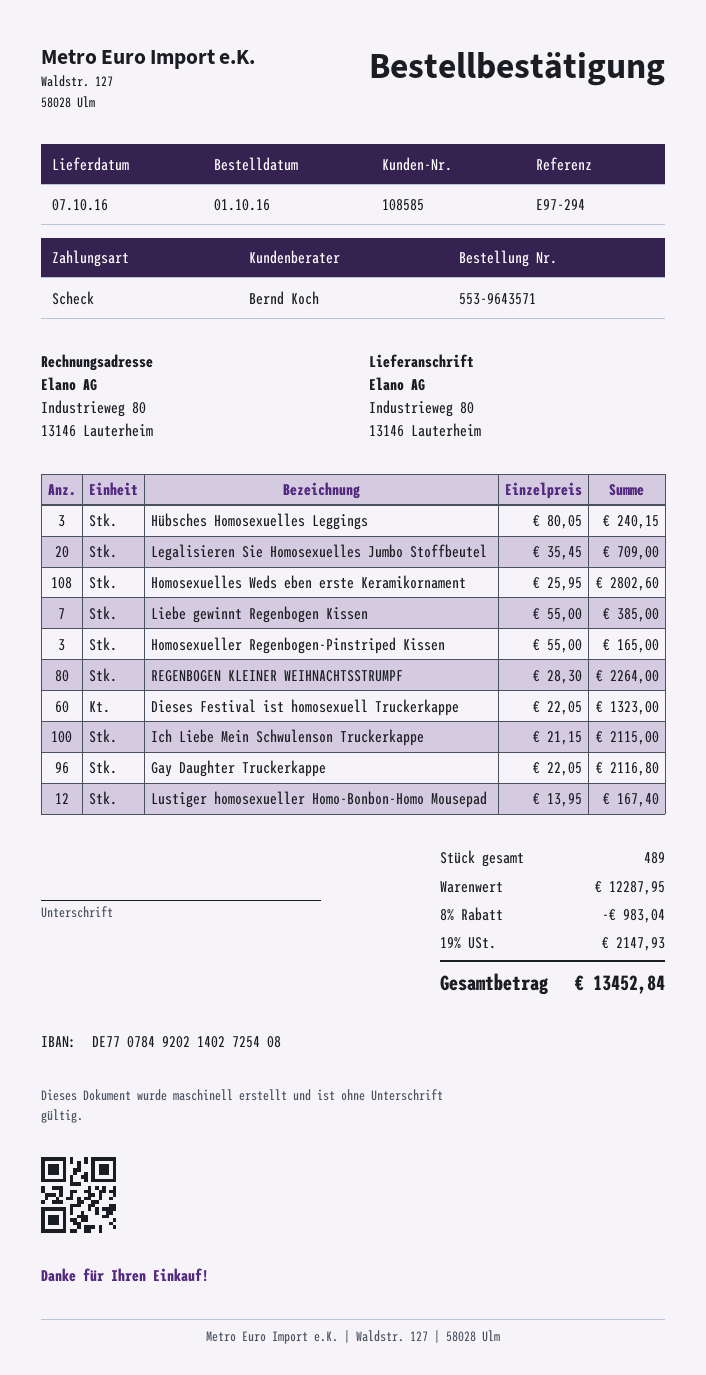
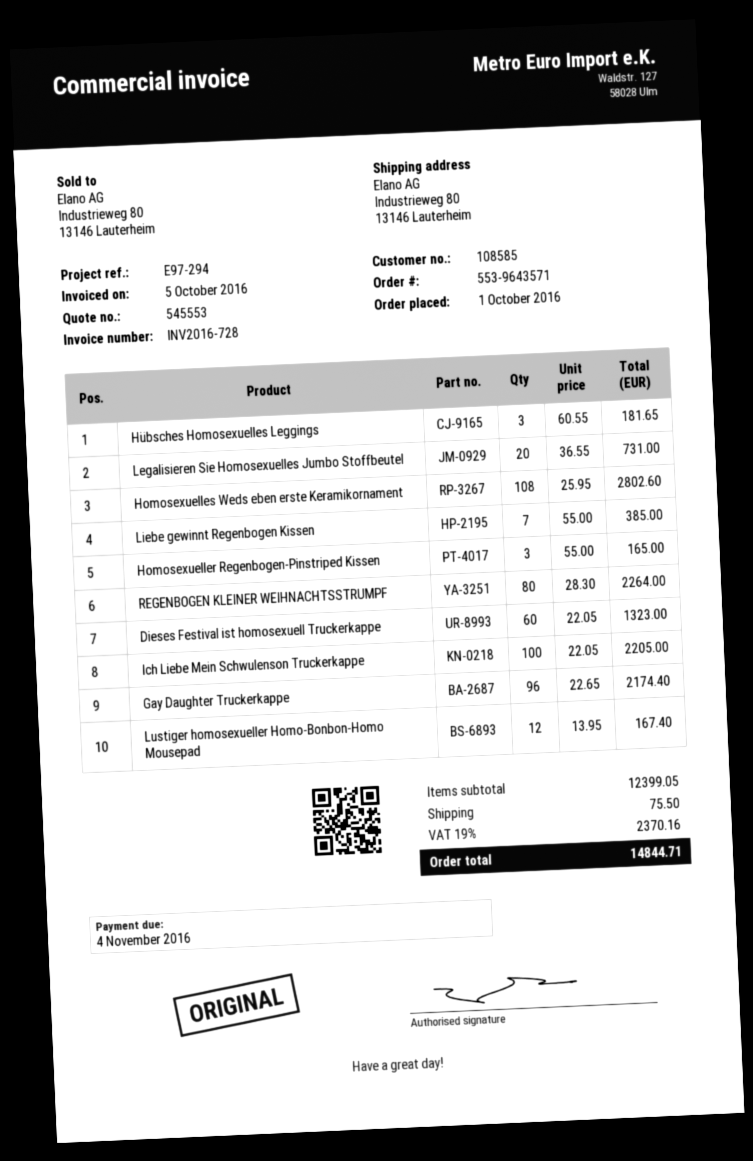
Hübsches Homosexuelles Leggings: 3 x 80.05 = 240.15 -> 3 x 60.55 = 181.65
Legalisieren Sie Homosexuelles Jumbo Stoffbeutel: 20 x 35.45 = 709.00 -> 20 x 36.55 = 731.00
Ich Liebe Mein Schwulenson Truckerkappe: 100 x 21.15 = 2115.00 -> 100 x 22.05 = 2205.00
Gay Daughter Truckerkappe: 96 x 22.05 = 2116.80 -> 96 x 22.65 = 2174.40
subtotal: 12287.95 -> 12399.05
discount: 8% = 983.04 -> none
shipping: none -> 75.50
tax: 19% = 2147.93 -> 19% = 2370.16
total: 13452.84 -> 14844.71

